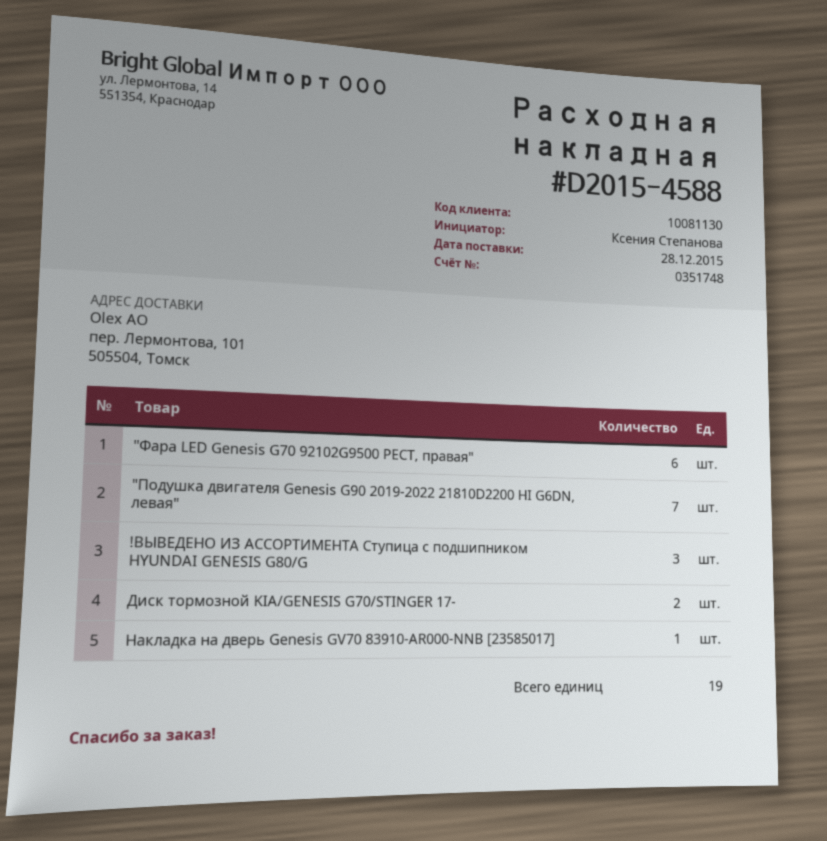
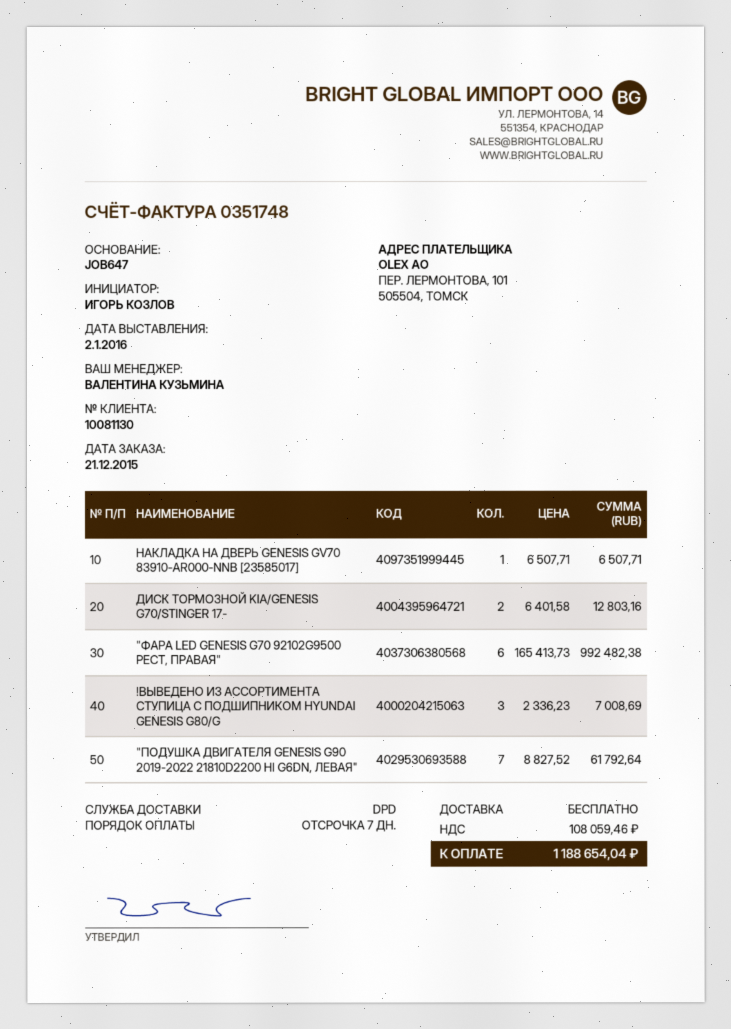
ordered by: Ксения Степанова -> ИГОРЬ КОЗЛОВ

